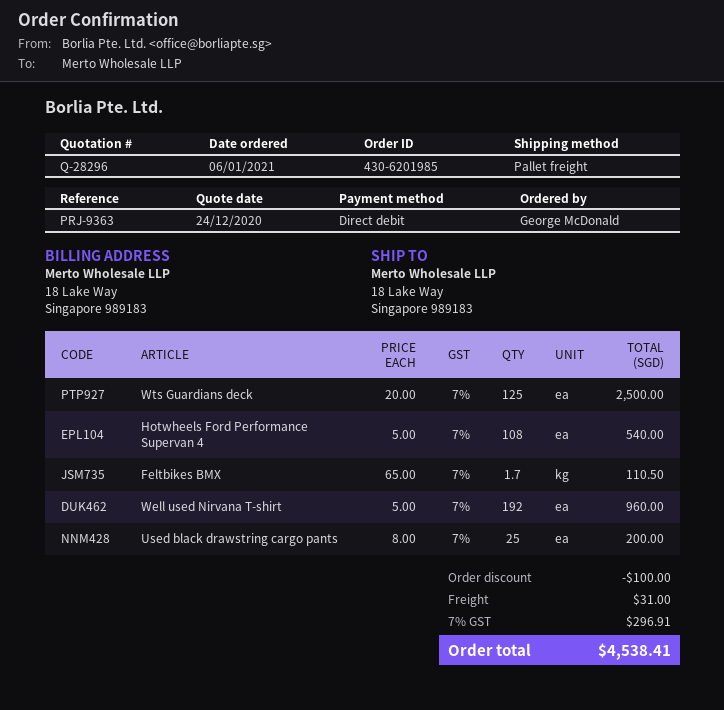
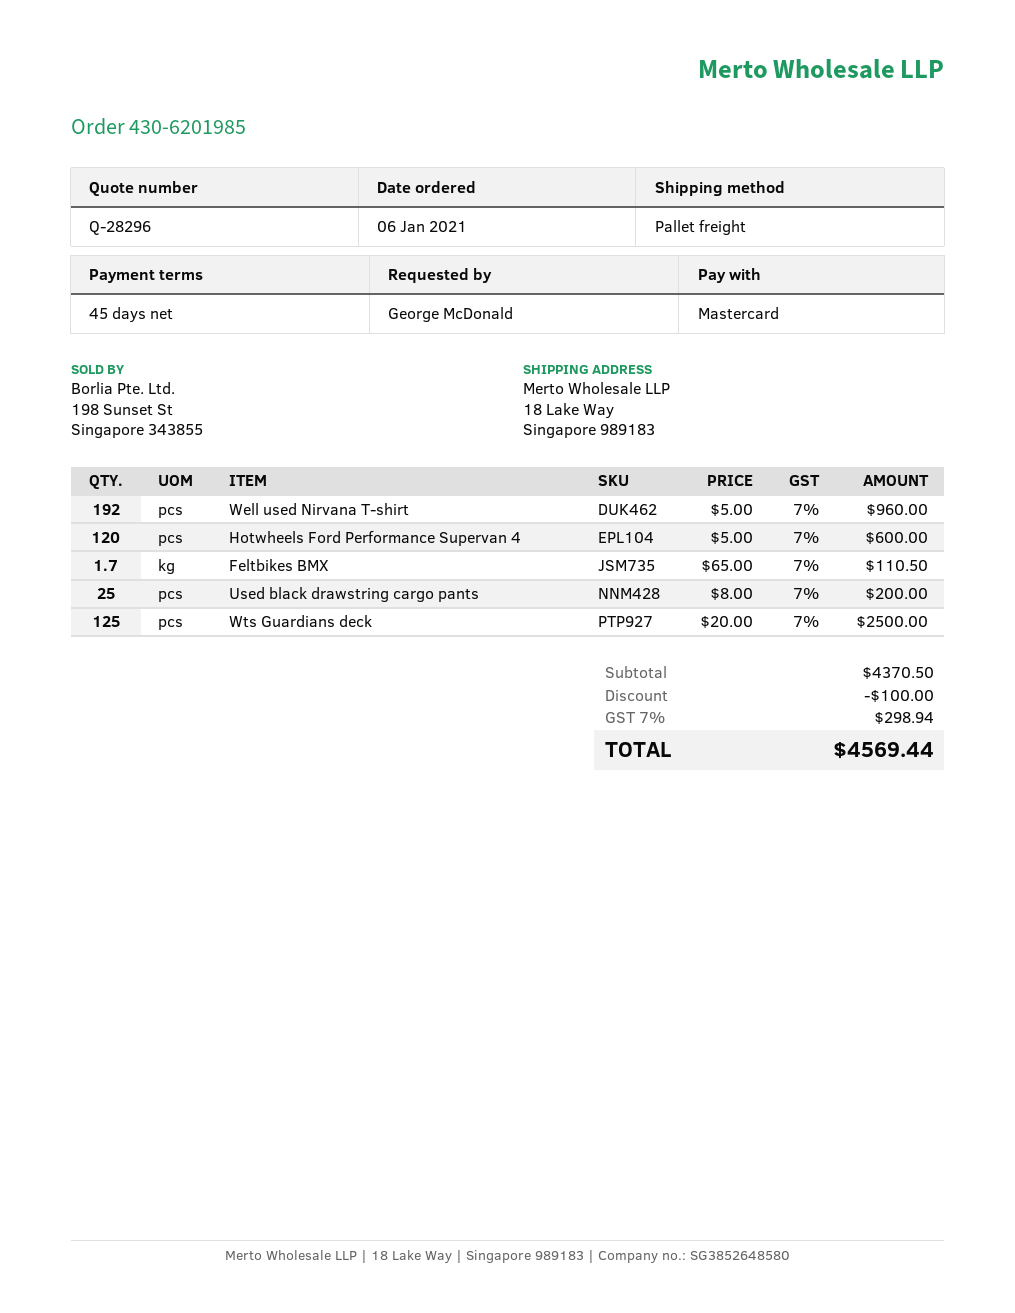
payment method: direct debit -> Mastercard
Hotwheels Ford Performance Supervan 4: 108 x 5.00 = 540.00 -> 120 x 5.00 = 600.00
shipping: 31.00 -> none
tax: 7% = 296.91 -> 7% = 298.94
total: 4538.41 -> 4569.44

